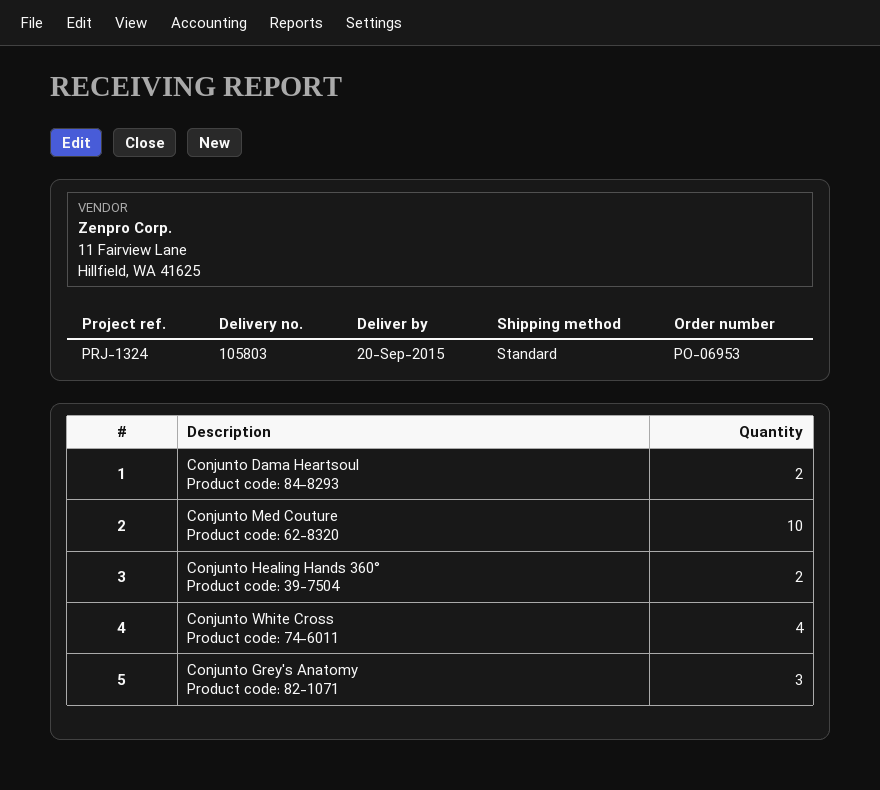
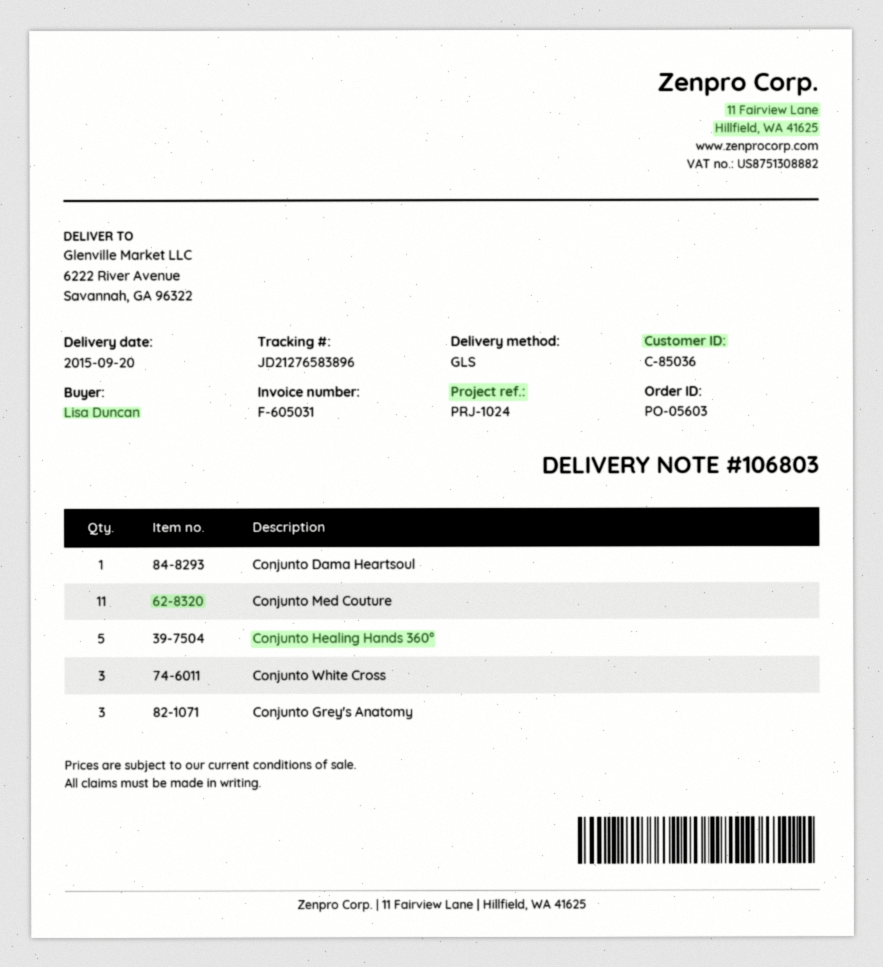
order number: PO-06953 -> PO-05603
delivery note number: 105803 -> 106803
reference: PRJ-1324 -> PRJ-1024
shipping method: standard -> GLS
Conjunto Dama Heartsoul: 2 -> 1
Conjunto Med Couture: 10 -> 11
Conjunto Healing Hands 360°: 2 -> 5
Conjunto White Cross: 4 -> 3

